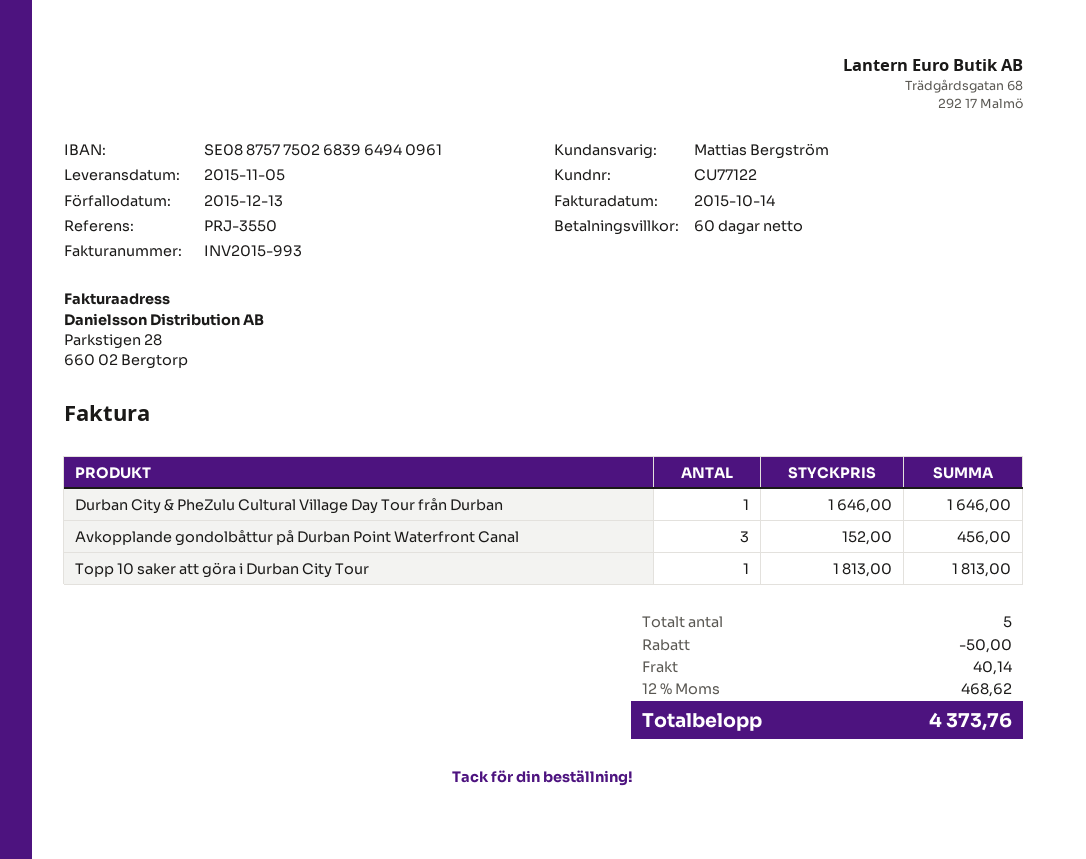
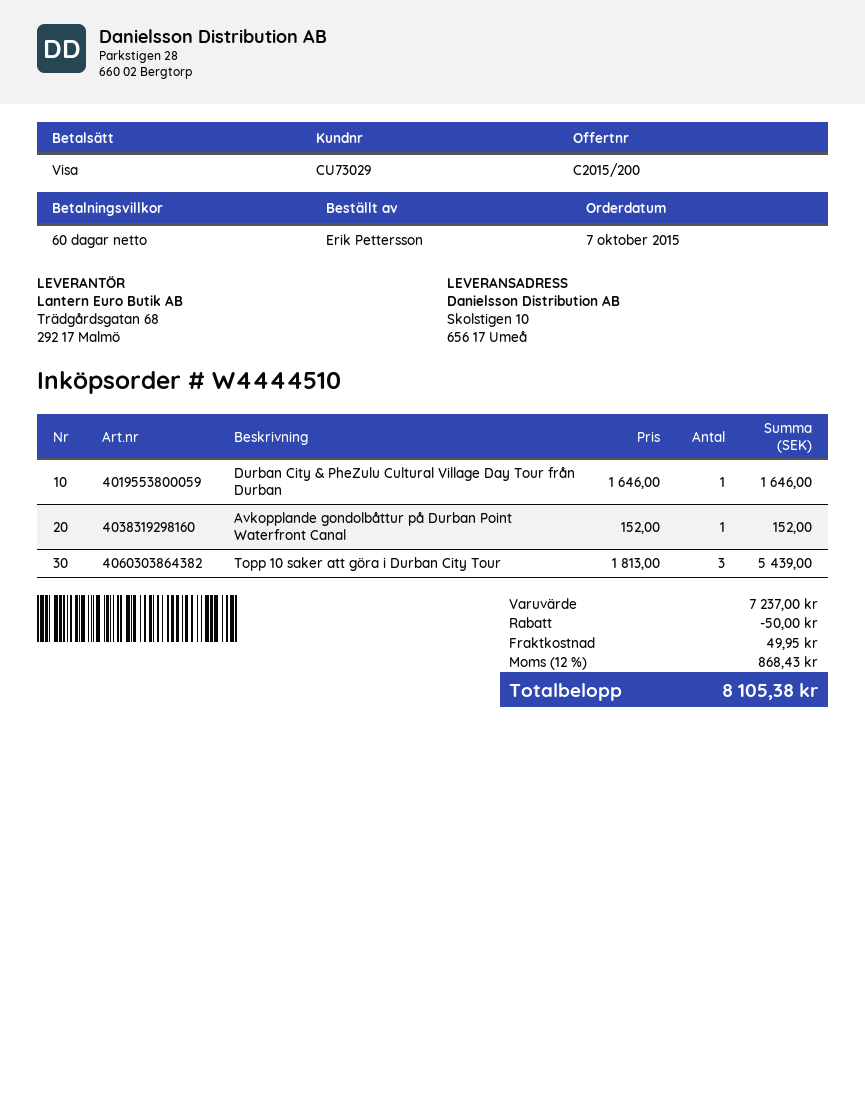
customer number: CU77122 -> CU73029
Avkopplande gondolbåttur på Durban Point Waterfront Canal: 3 x 152.00 = 456.00 -> 1 x 152.00 = 152.00
Topp 10 saker att göra i Durban City Tour: 1 x 1813.00 = 1813.00 -> 3 x 1813.00 = 5439.00
shipping: 40.14 -> 49.95
tax: 12% = 468.62 -> 12% = 868.43
total: 4373.76 -> 8105.38

